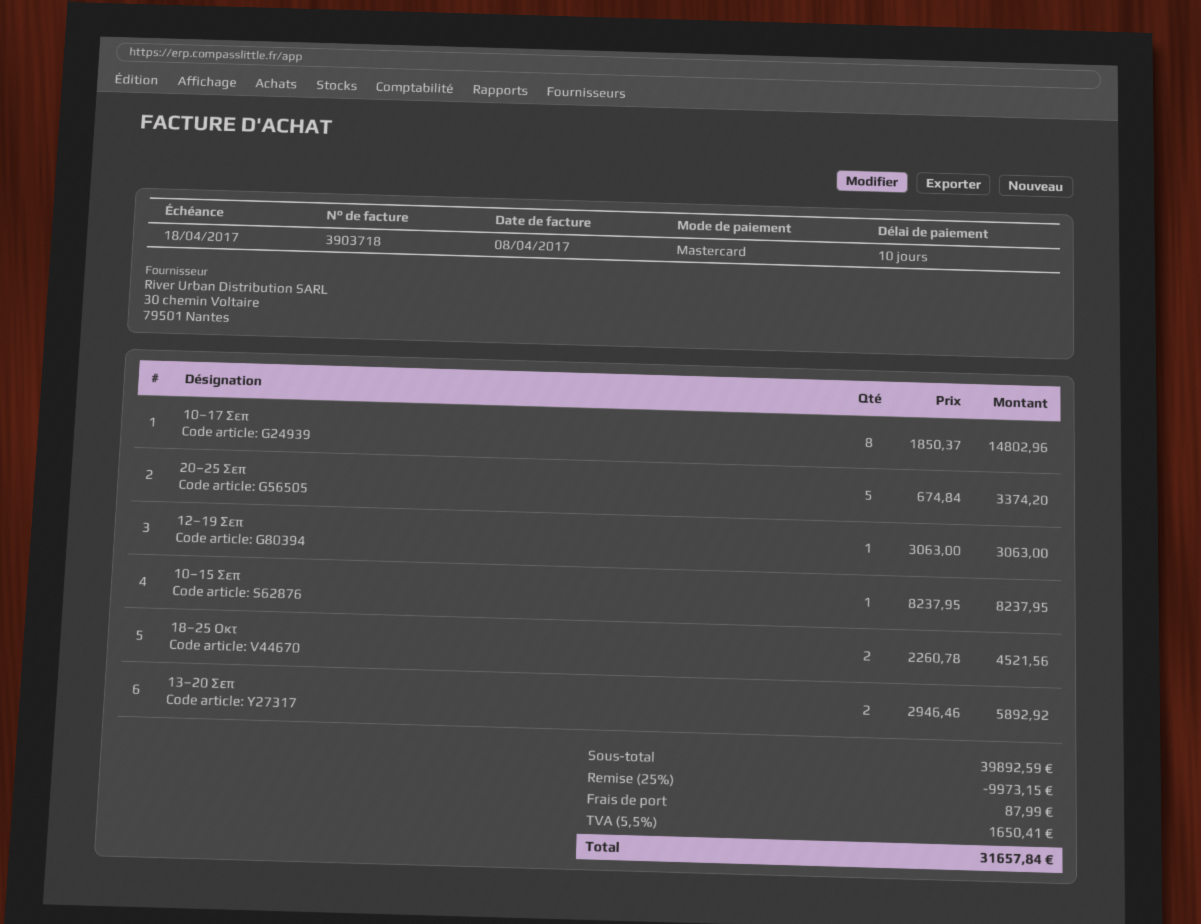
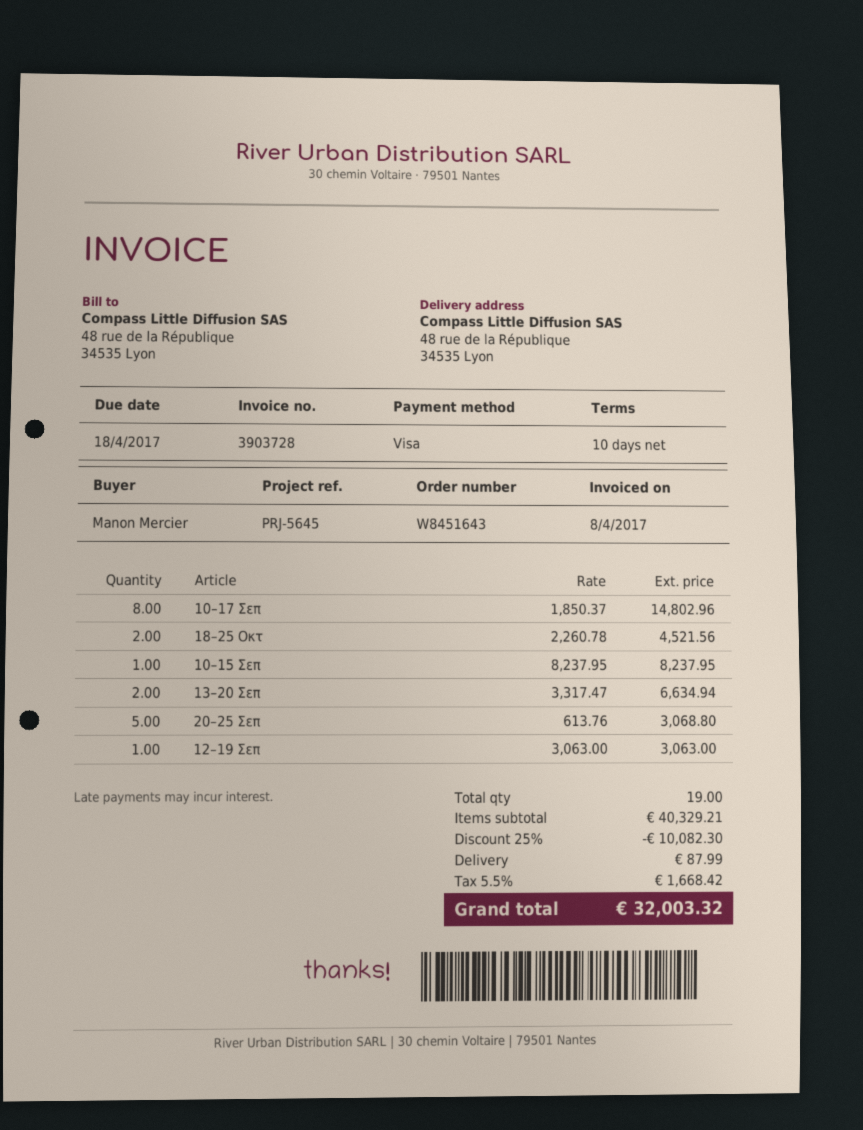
invoice number: 3903718 -> 3903728
payment method: Mastercard -> Visa
20–25 Σεπ: 5 x 674.84 = 3374.20 -> 5 x 613.76 = 3068.80
13–20 Σεπ: 2 x 2946.46 = 5892.92 -> 2 x 3317.47 = 6634.94
subtotal: 39892.59 -> 40329.21
discount: 25% = 9973.15 -> 25% = 10082.30
tax: 5.5% = 1650.41 -> 5.5% = 1668.42
total: 31657.84 -> 32003.32

